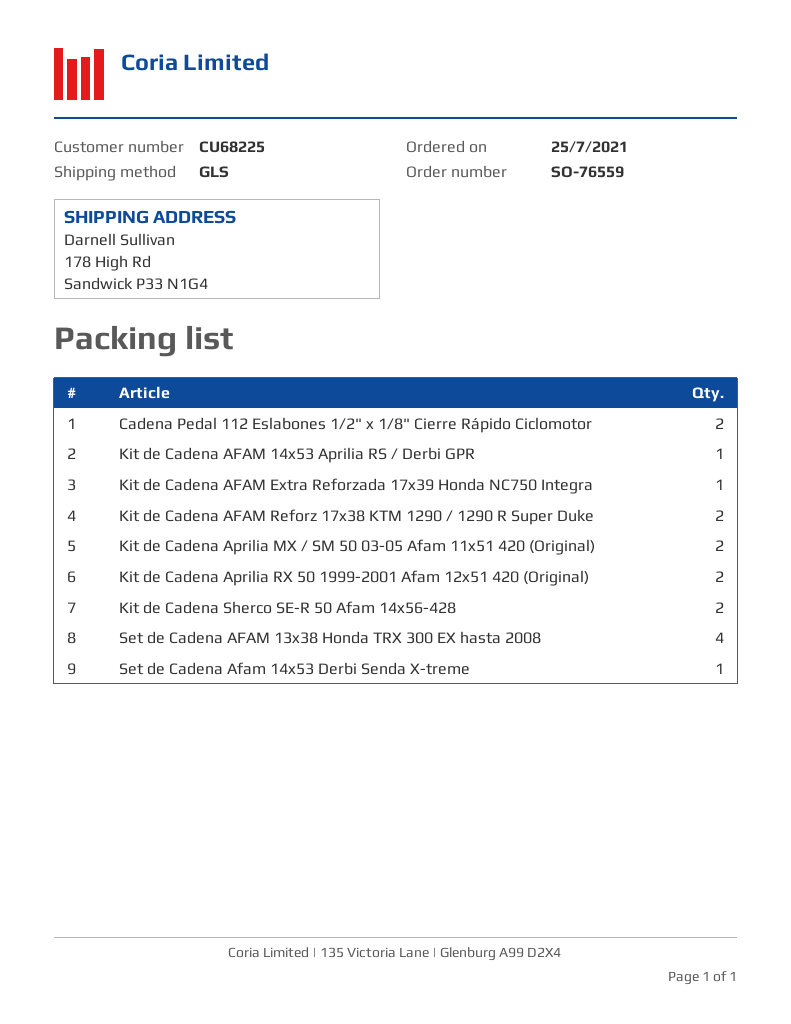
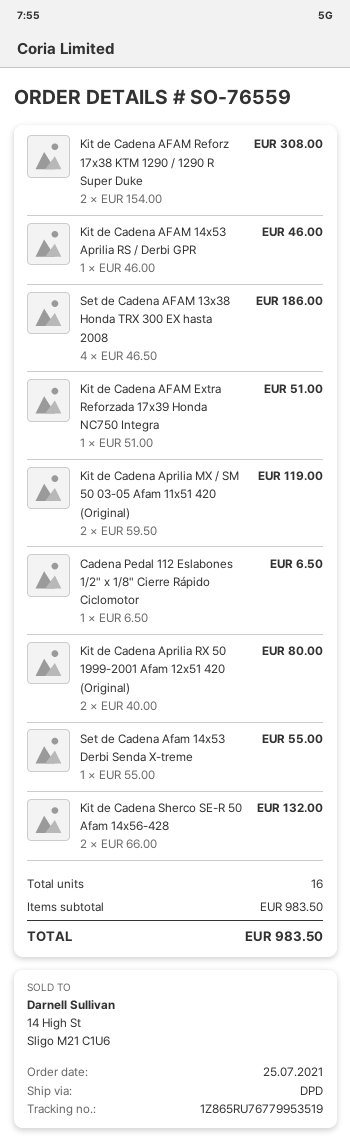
shipping method: GLS -> DPD
Cadena Pedal 112 Eslabones 1/2" x 1/8" Cierre Rápido Ciclomotor: 2 -> 1

